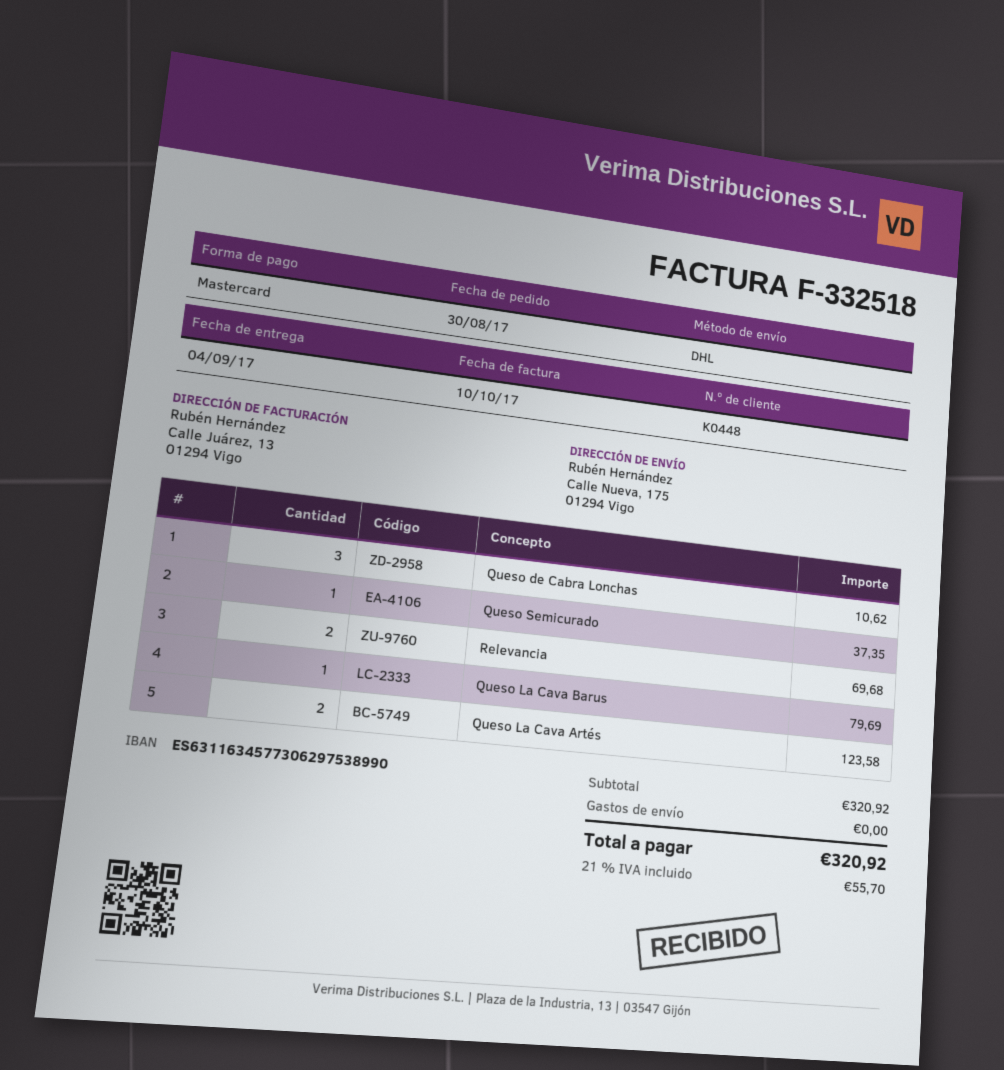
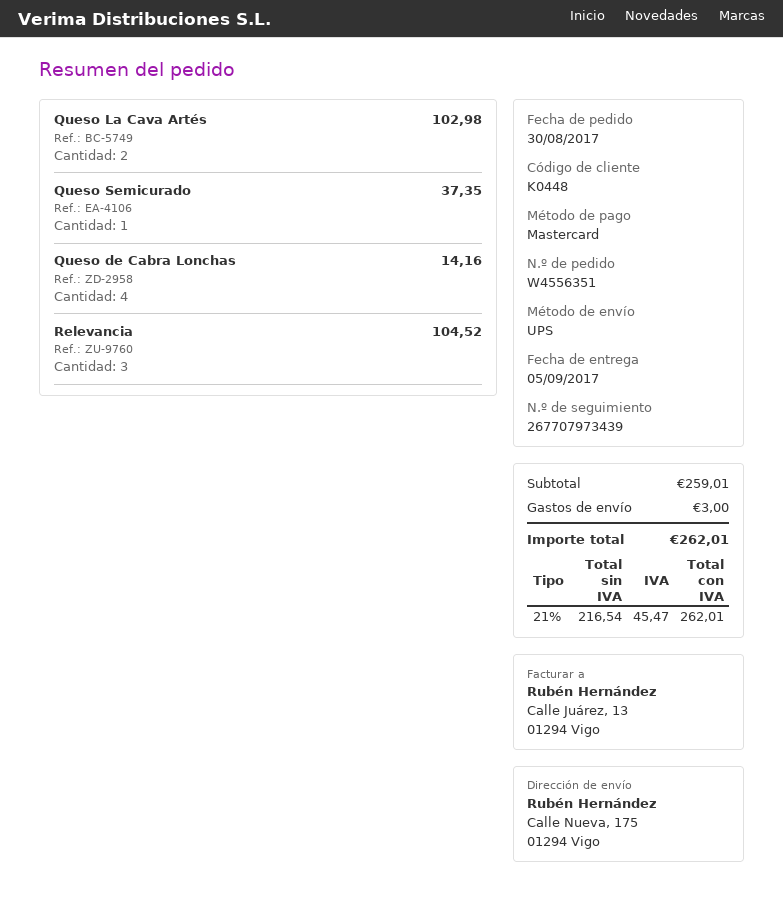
delivery date: 2017-09-04 -> 2017-09-05
shipping method: DHL -> UPS
Queso de Cabra Lonchas: 3 for 10.62 -> 4 for 14.16
Relevancia: 2 for 69.68 -> 3 for 104.52
Queso La Cava Barus: 1 for 79.69 -> none
Queso La Cava Artés: 2 for 123.58 -> 2 for 102.98
subtotal: 320.92 -> 259.01
shipping: 0.00 -> 3.00
tax: 21% = 55.70 -> 21% = 45.47
total: 320.92 -> 262.01

